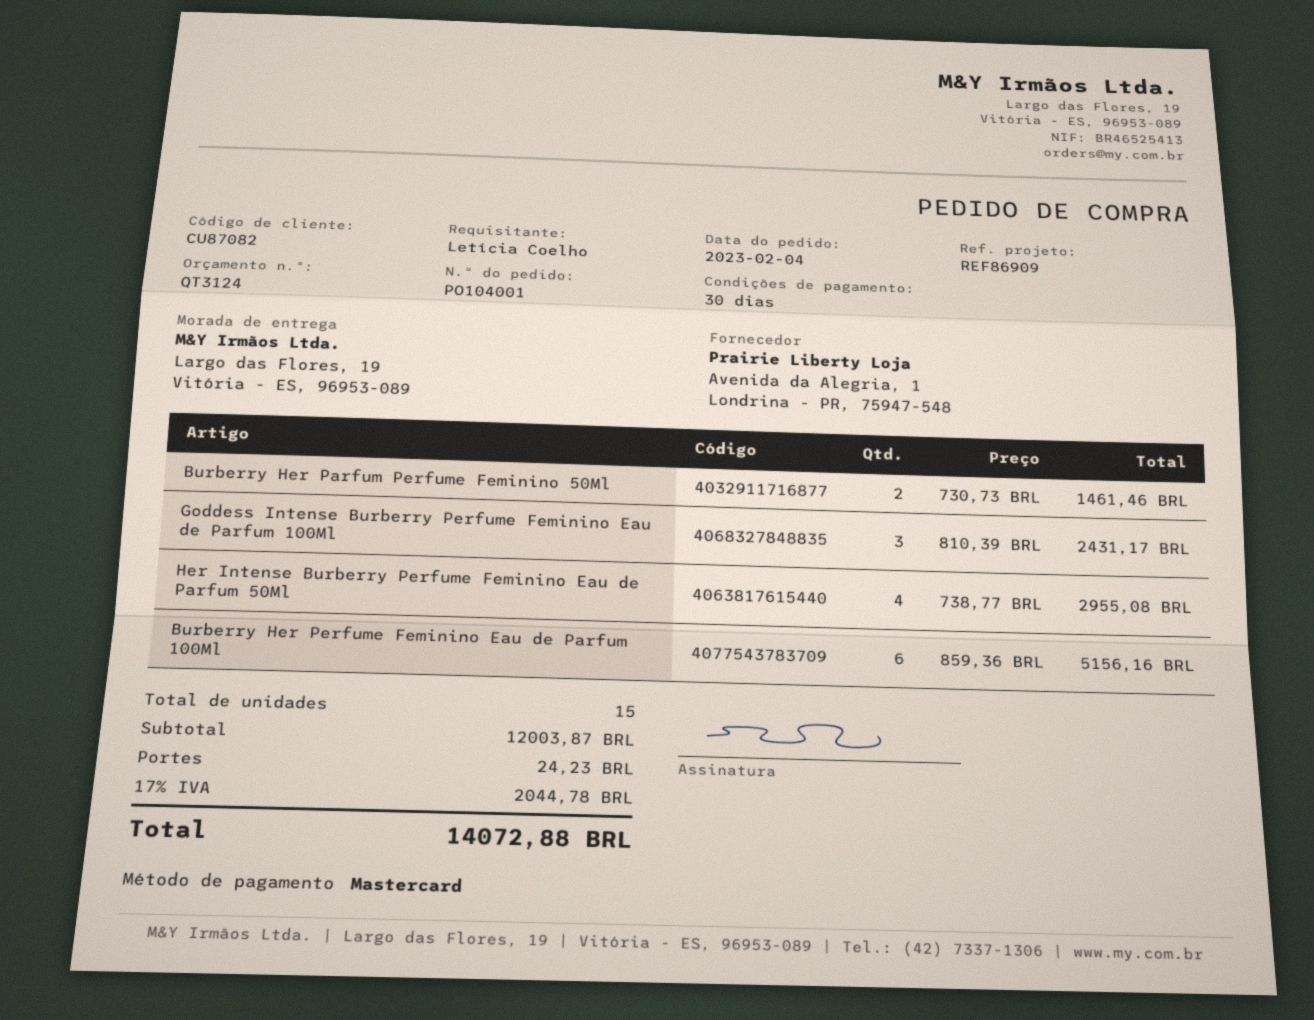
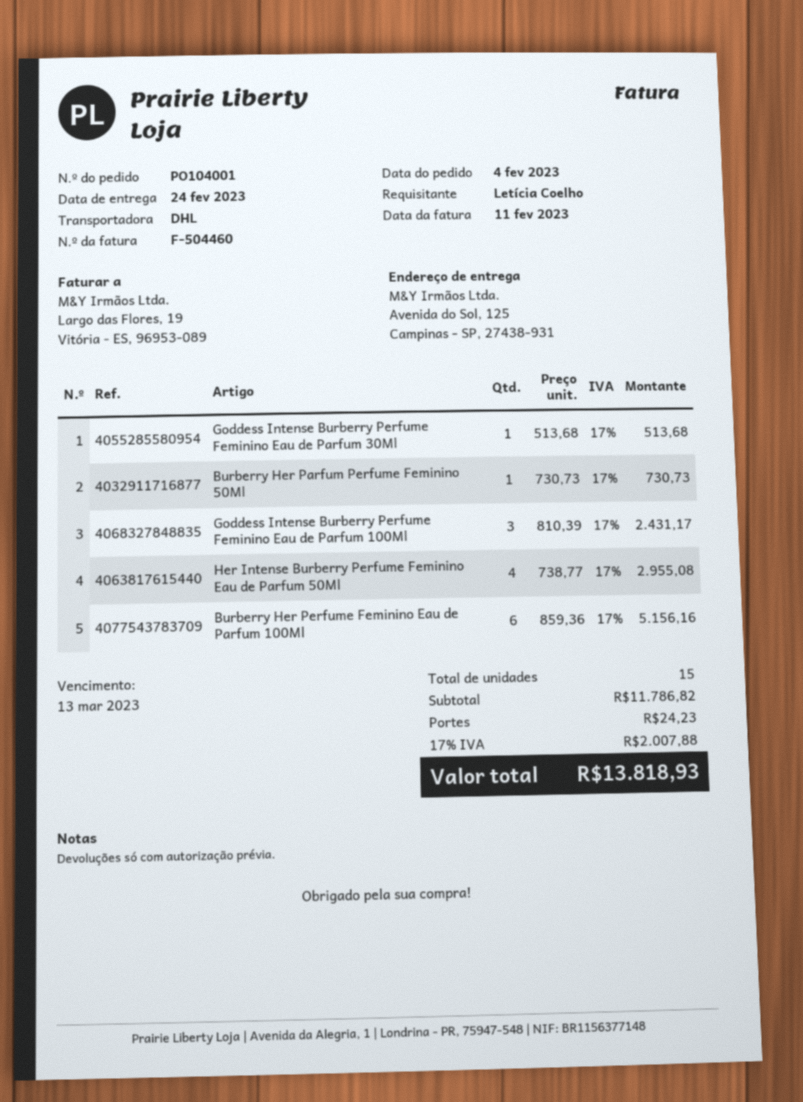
ship to: Largo das Flores, 19, Vitória - ES, 96953-089 -> Avenida do Sol, 125, Campinas - SP, 27438-931
Burberry Her Parfum Perfume Feminino 50Ml: 2 x 730.73 = 1461.46 -> 1 x 730.73 = 730.73
Goddess Intense Burberry Perfume Feminino Eau de Parfum 30Ml: none -> 1 x 513.68 = 513.68
subtotal: 12003.87 -> 11786.82
tax: 17% = 2044.78 -> 17% = 2007.88
total: 14072.88 -> 13818.93

